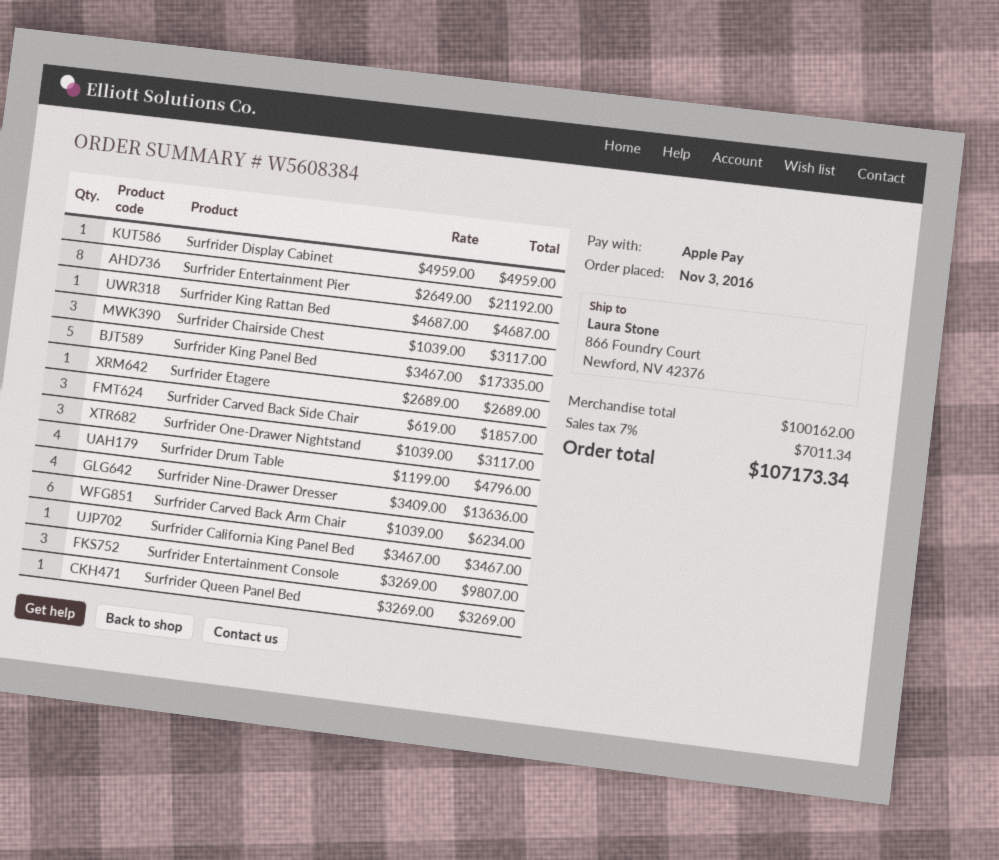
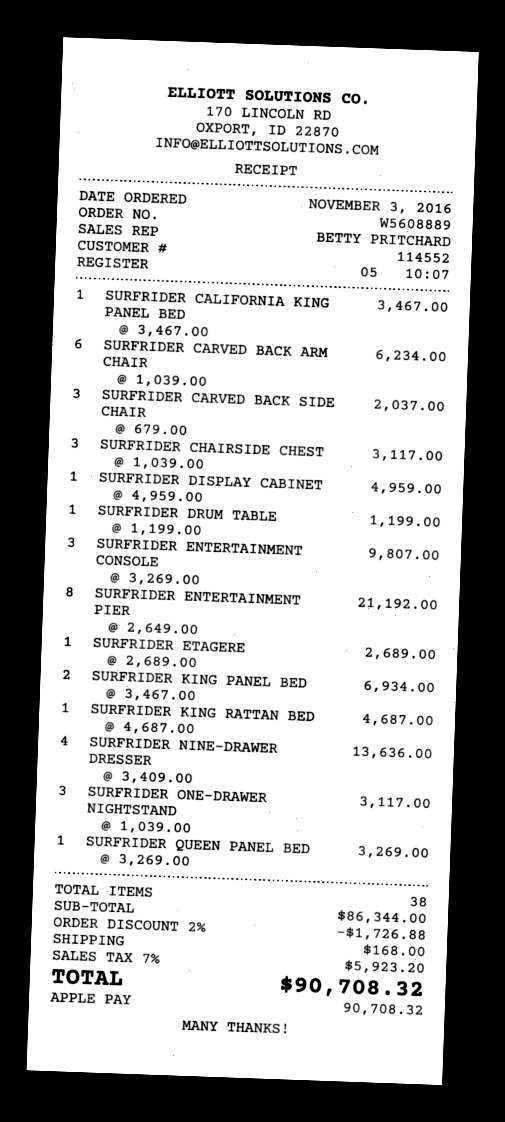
order number: W5608384 -> W5608889
Surfrider King Panel Bed: 5 x 3467.00 = 17335.00 -> 2 x 3467.00 = 6934.00
Surfrider Carved Back Side Chair: 3 x 619.00 = 1857.00 -> 3 x 679.00 = 2037.00
Surfrider Drum Table: 4 x 1199.00 = 4796.00 -> 1 x 1199.00 = 1199.00
subtotal: 100162.00 -> 86344.00
discount: none -> 2% = 1726.88
shipping: none -> 168.00
tax: 7% = 7011.34 -> 7% = 5923.20
total: 107173.34 -> 90708.32

